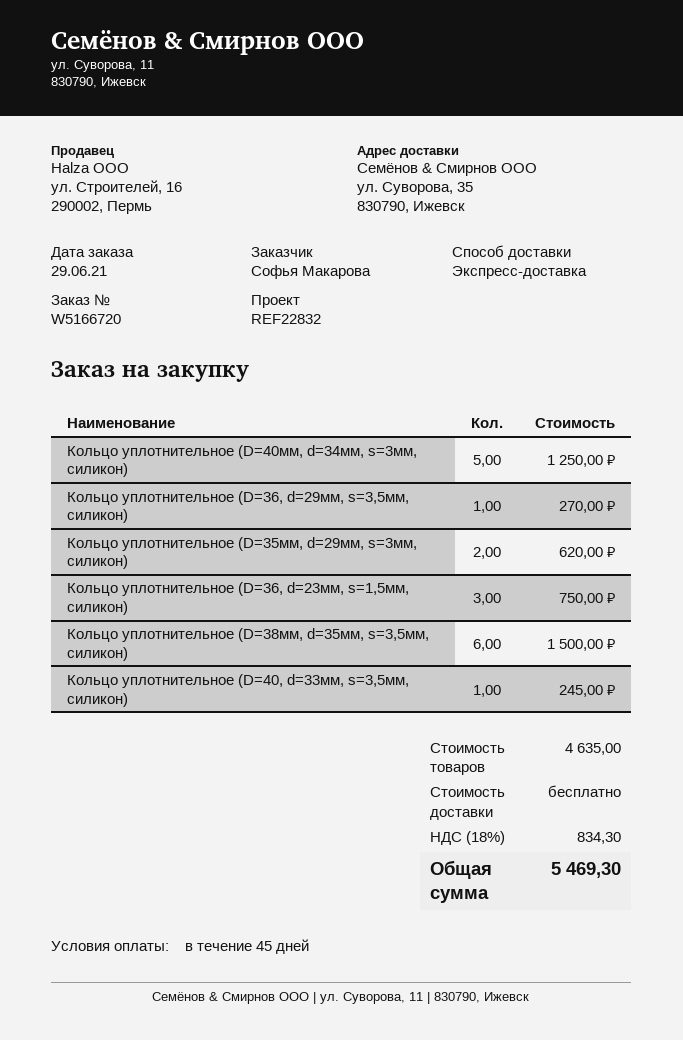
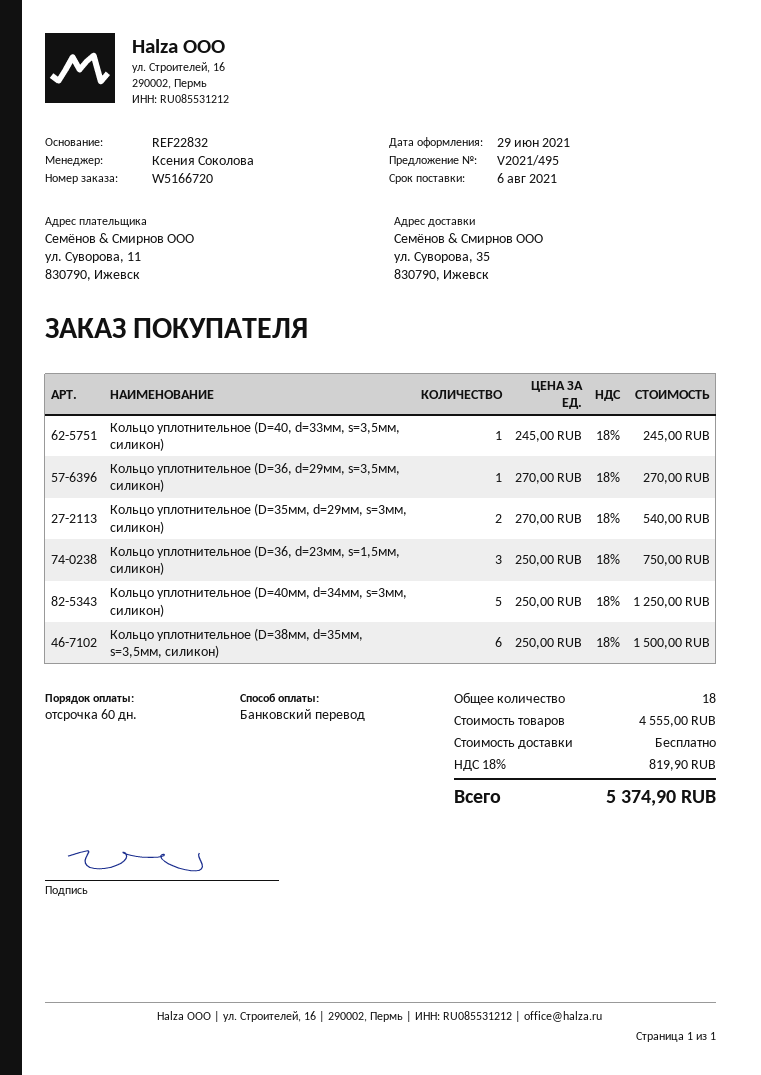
payment terms: 45 days -> 60 days
Кольцо уплотнительное (D=35мм, d=29мм, s=3мм, силикон): 2 for 620.00 -> 2 for 540.00
subtotal: 4635.00 -> 4555.00
tax: 18% = 834.30 -> 18% = 819.90
total: 5469.30 -> 5374.90

